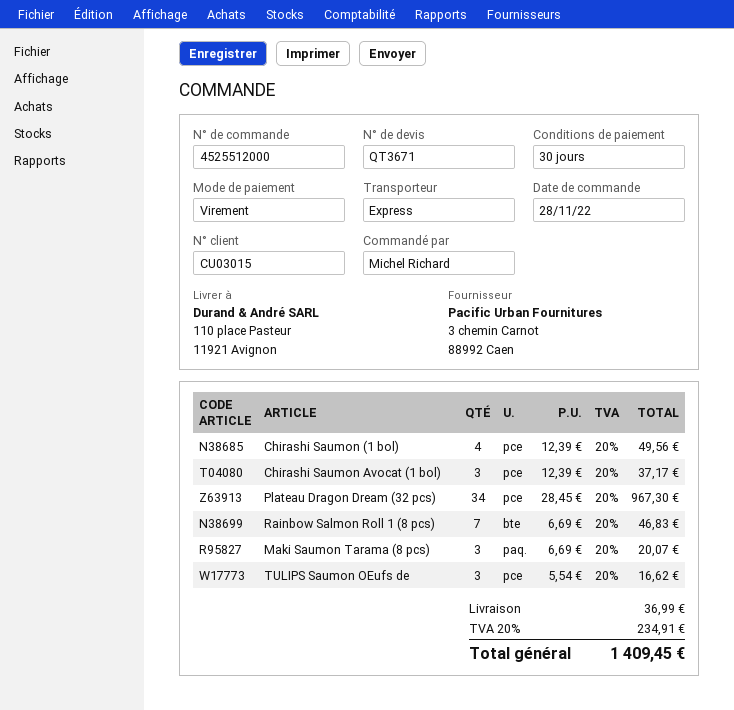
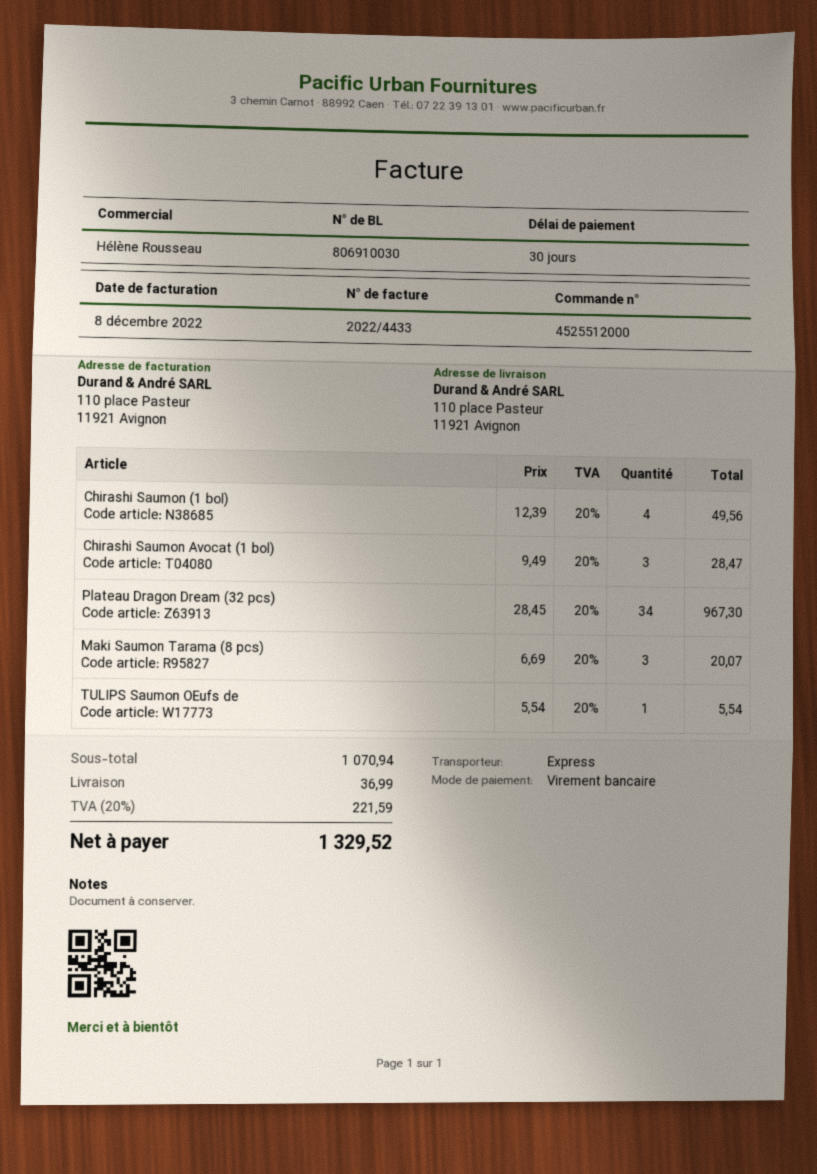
Chirashi Saumon Avocat (1 bol): 3 x 12.39 = 37.17 -> 3 x 9.49 = 28.47
Rainbow Salmon Roll 1 (8 pcs): 7 x 6.69 = 46.83 -> none
TULIPS Saumon OEufs de: 3 x 5.54 = 16.62 -> 1 x 5.54 = 5.54
tax: 20% = 234.91 -> 20% = 221.59
total: 1409.45 -> 1329.52

